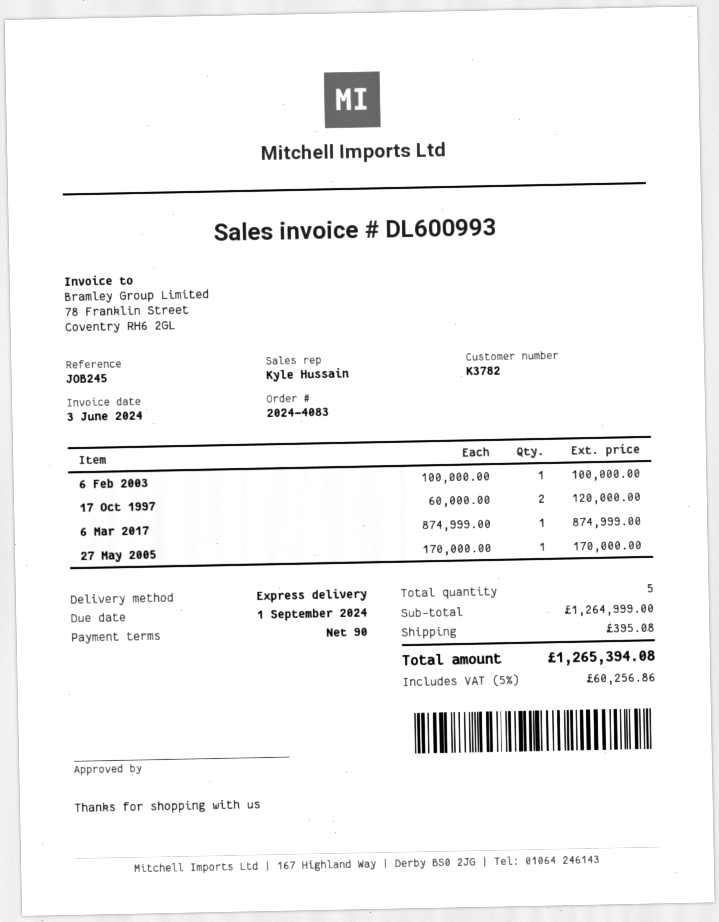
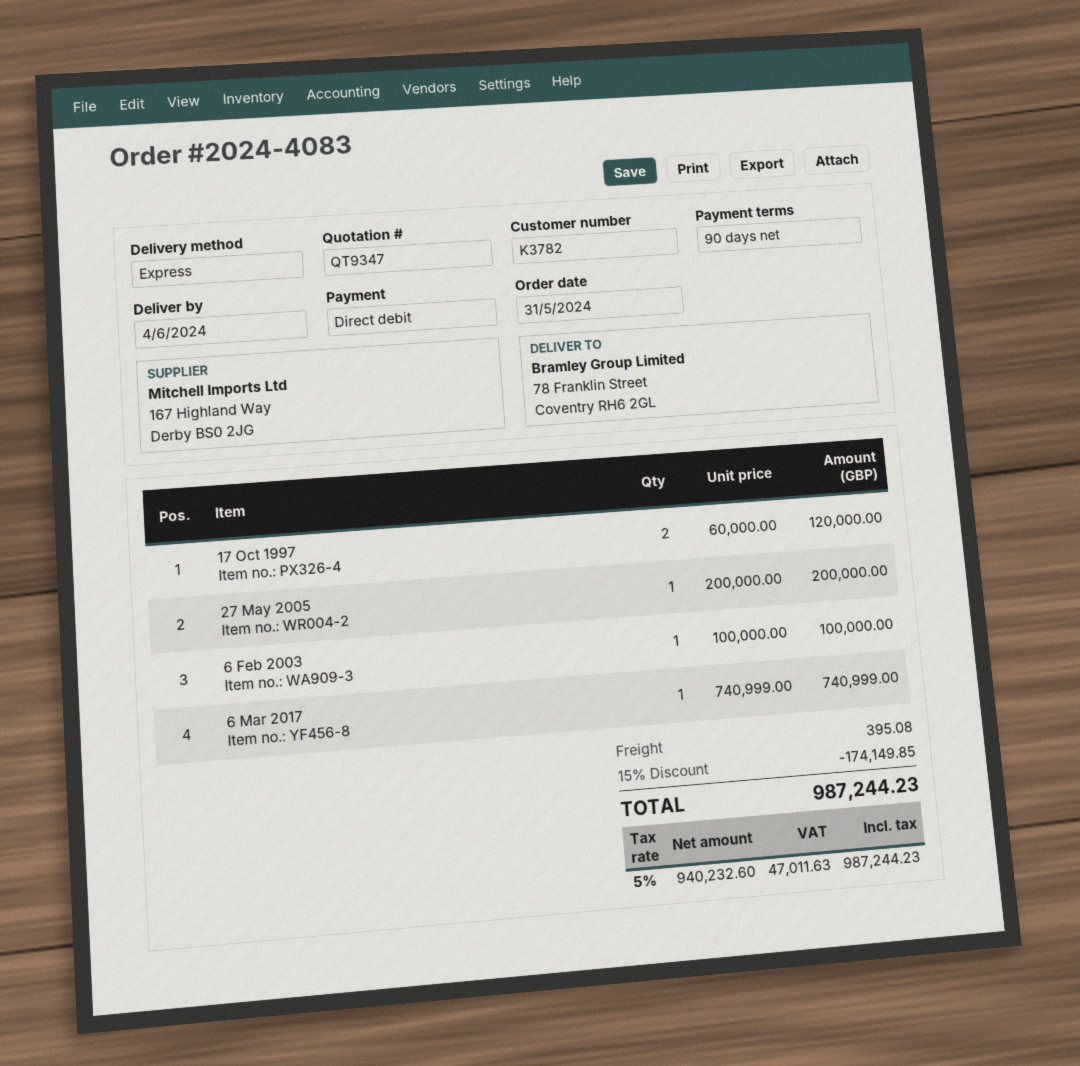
6 Mar 2017: 1 x 874999.00 = 874999.00 -> 1 x 740999.00 = 740999.00
27 May 2005: 1 x 170000.00 = 170000.00 -> 1 x 200000.00 = 200000.00
discount: none -> 15% = 174149.85
tax: 5% = 60256.86 -> 5% = 47011.63
total: 1265394.08 -> 987244.23

